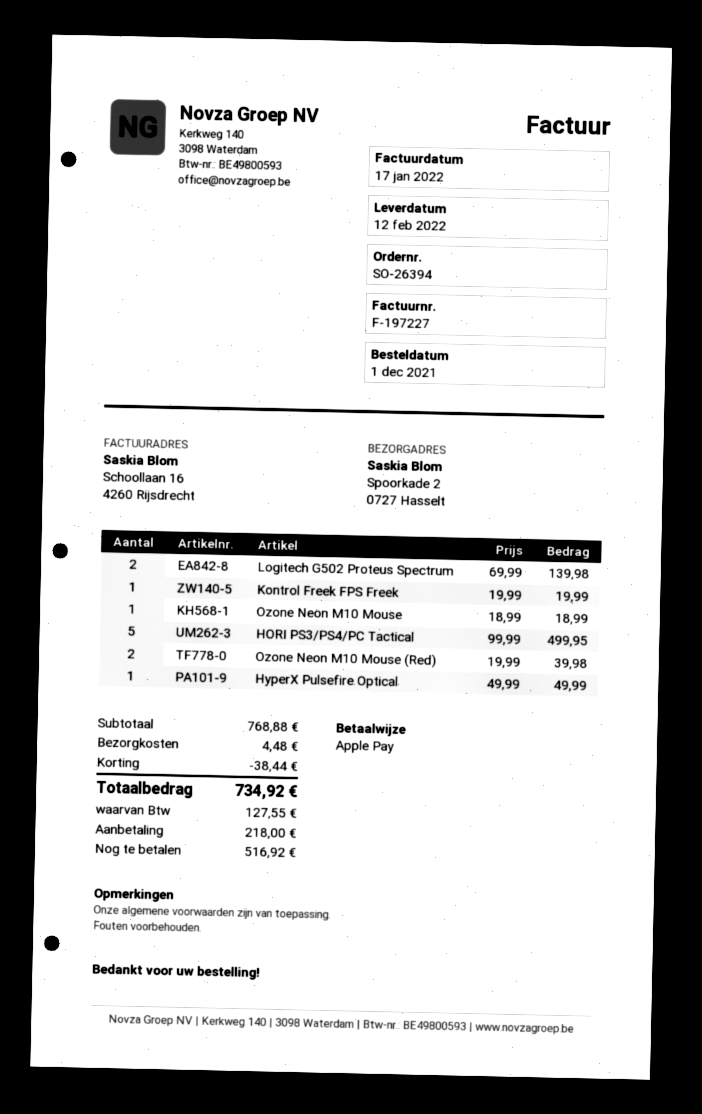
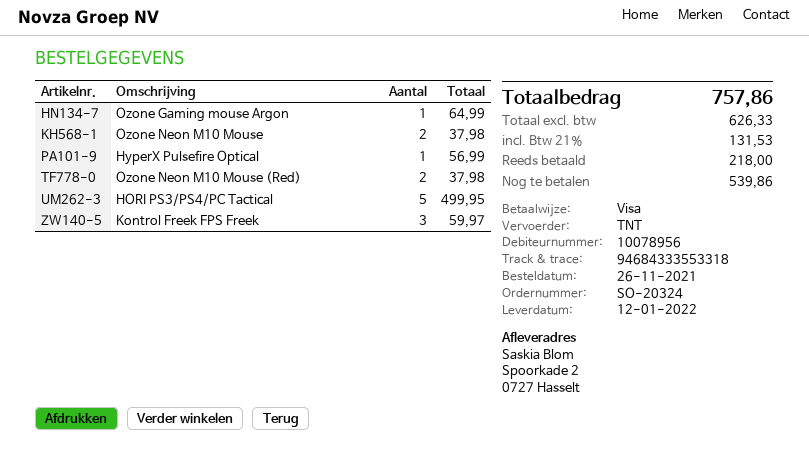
order number: SO-26394 -> SO-20324
order date: 2021-12-01 -> 2021-11-26
delivery date: 2022-02-12 -> 2022-01-12
payment method: Apple Pay -> Visa
Logitech G502 Proteus Spectrum: 2 for 139.98 -> none
Kontrol Freek FPS Freek: 1 for 19.99 -> 3 for 59.97
Ozone Neon M10 Mouse: 1 for 18.99 -> 2 for 37.98
Ozone Neon M10 Mouse (Red): 2 for 39.98 -> 2 for 37.98
HyperX Pulsefire Optical: 1 for 49.99 -> 1 for 56.99
Ozone Gaming mouse Argon: none -> 1 for 64.99
discount: 38.44 -> none
shipping: 4.48 -> none
tax: 127.55 -> 131.53
total: 734.92 -> 757.86
balance: 516.92 -> 539.86

